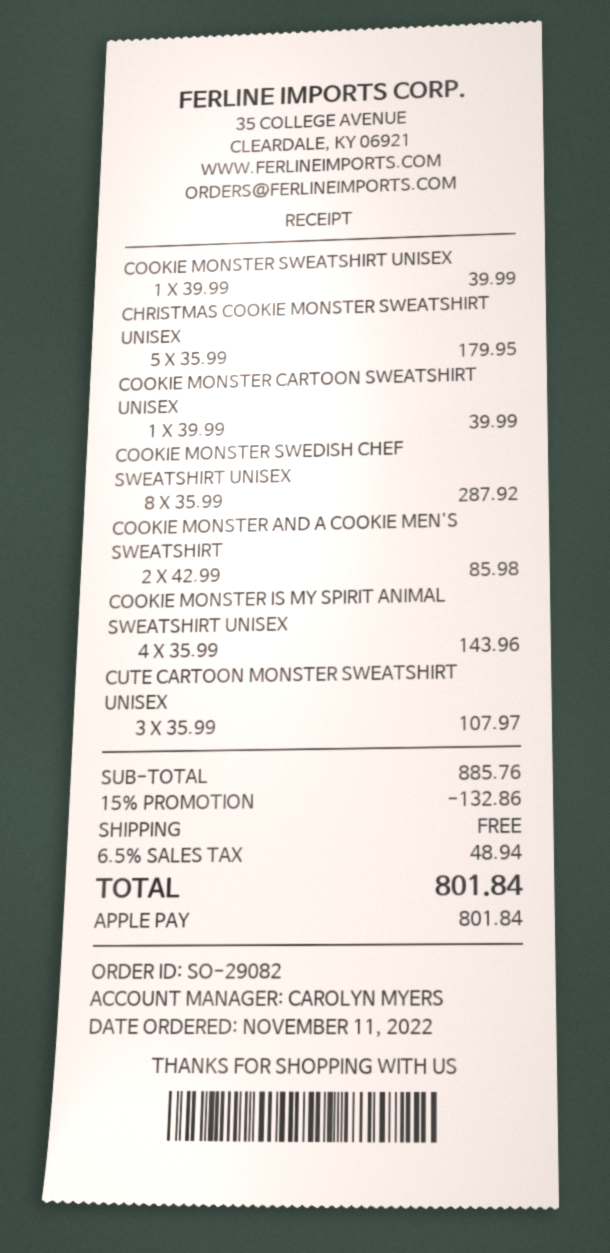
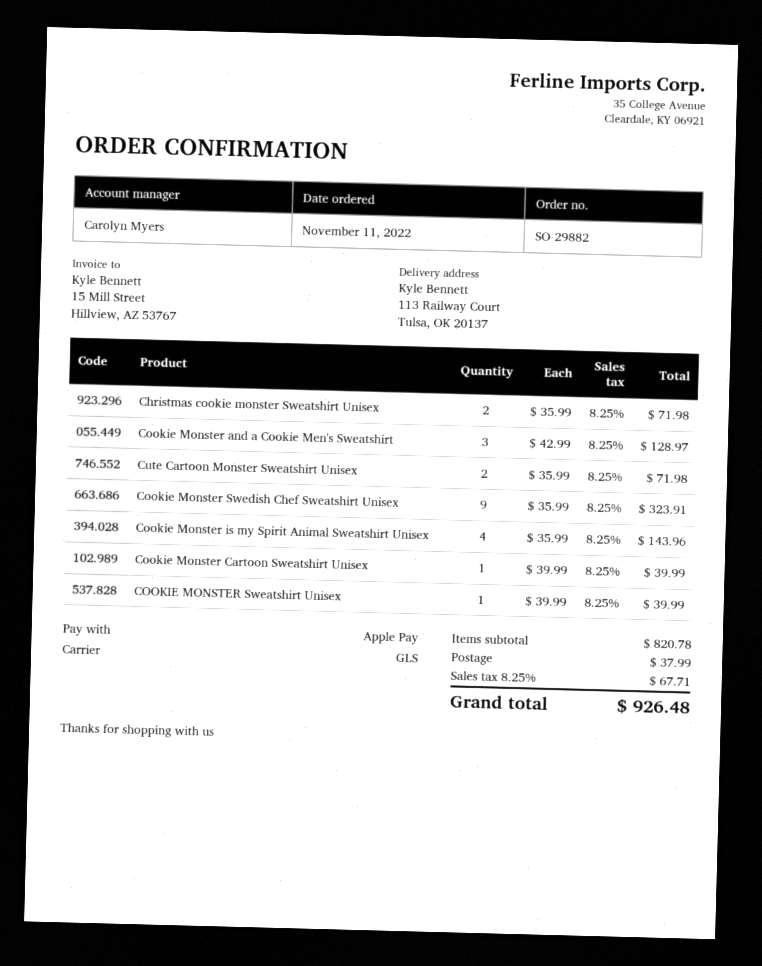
order number: SO-29082 -> SO-29882
CHRISTMAS COOKIE MONSTER SWEATSHIRT UNISEX: 5 x 35.99 = 179.95 -> 2 x 35.99 = 71.98
COOKIE MONSTER SWEDISH CHEF SWEATSHIRT UNISEX: 8 x 35.99 = 287.92 -> 9 x 35.99 = 323.91
COOKIE MONSTER AND A COOKIE MEN'S SWEATSHIRT: 2 x 42.99 = 85.98 -> 3 x 42.99 = 128.97
CUTE CARTOON MONSTER SWEATSHIRT UNISEX: 3 x 35.99 = 107.97 -> 2 x 35.99 = 71.98
subtotal: 885.76 -> 820.78
discount: 15% = 132.86 -> none
shipping: 0.00 -> 37.99
tax: 6.5% = 48.94 -> 8.25% = 67.71
total: 801.84 -> 926.48

